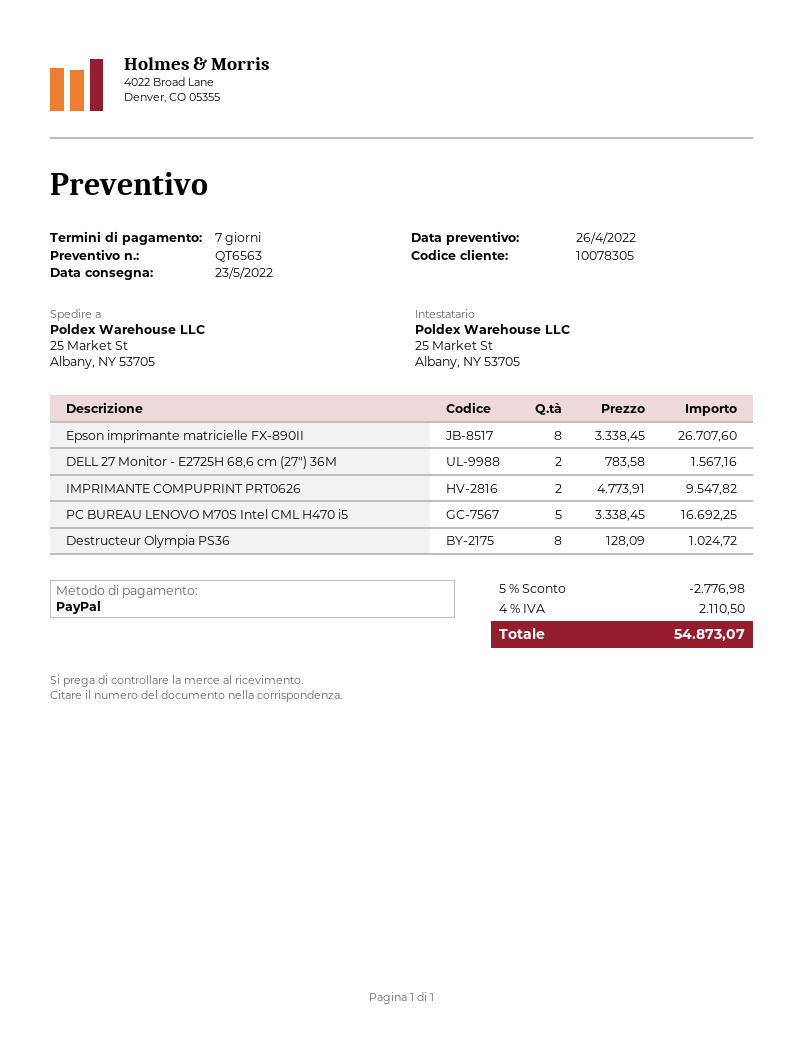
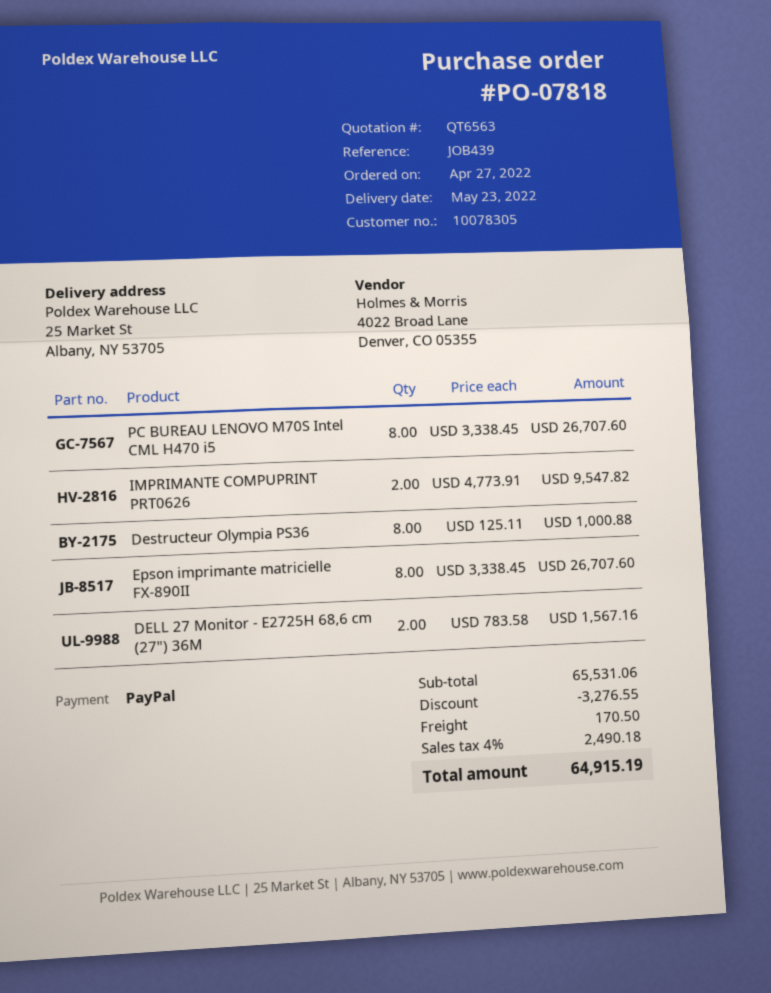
PC BUREAU LENOVO M70S Intel CML H470 i5: 5 x 3338.45 = 16692.25 -> 8 x 3338.45 = 26707.60
Destructeur Olympia PS36: 8 x 128.09 = 1024.72 -> 8 x 125.11 = 1000.88
discount: 2776.98 -> 3276.55
shipping: none -> 170.50
tax: 4% = 2110.50 -> 4% = 2490.18
total: 54873.07 -> 64915.19

